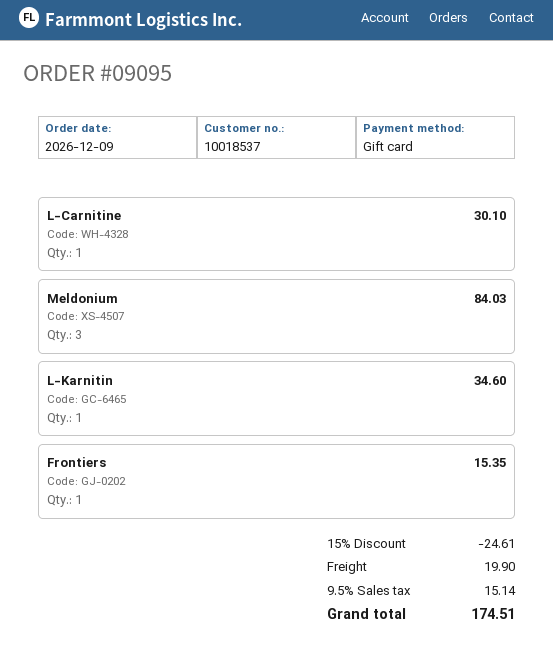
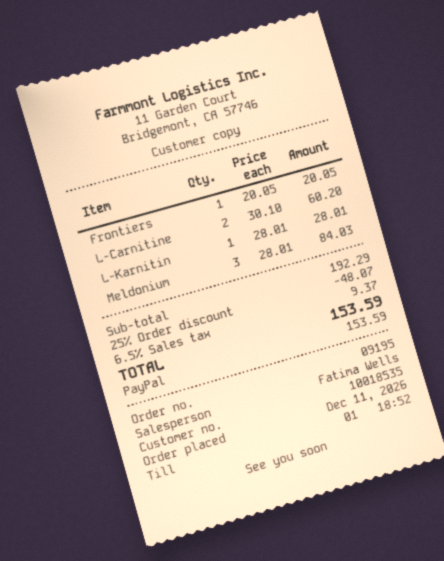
order number: 09095 -> 09195
order date: 2026-12-09 -> 2026-12-11
customer number: 10018537 -> 10018535
payment method: gift card -> PayPal
L-Carnitine: 1 for 30.10 -> 2 for 60.20
L-Karnitin: 1 for 34.60 -> 1 for 28.01
Frontiers: 1 for 15.35 -> 1 for 20.05
discount: 15% = 24.61 -> 25% = 48.07
shipping: 19.90 -> none
tax: 9.5% = 15.14 -> 6.5% = 9.37
total: 174.51 -> 153.59

